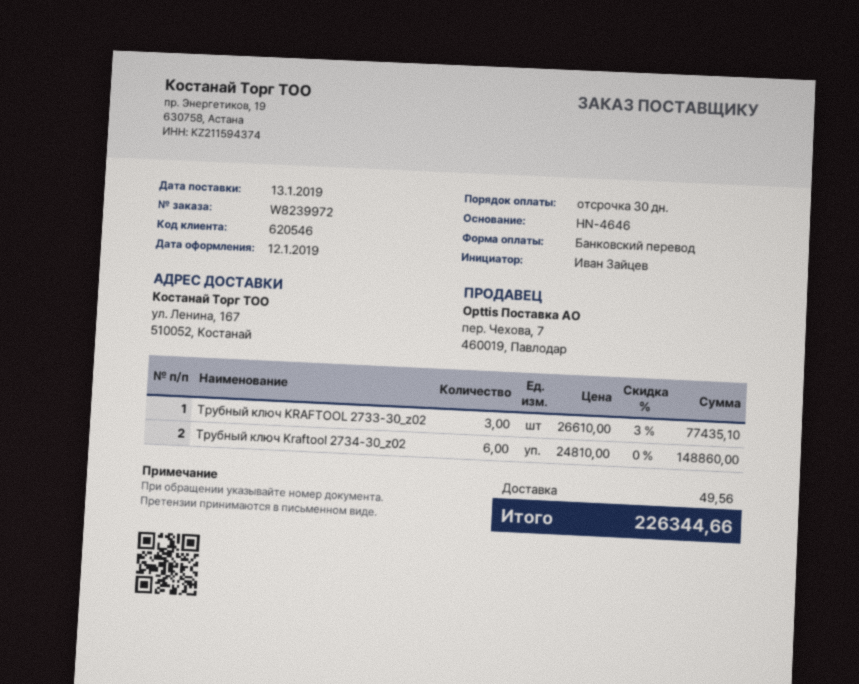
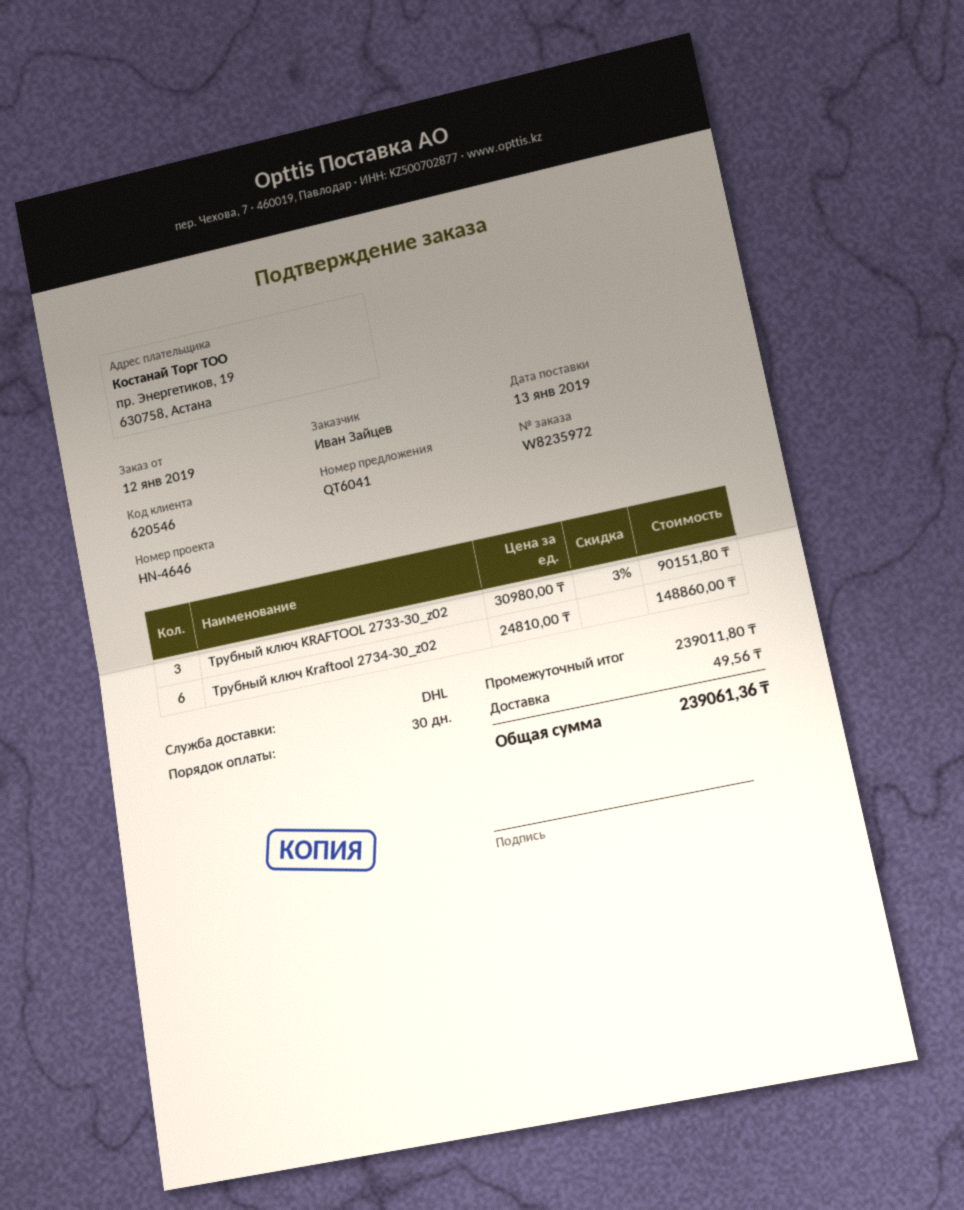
order number: W8239972 -> W8235972
Трубный ключ KRAFTOOL 2733-30_z02: 3 x 26610.00 - 3% = 77435.10 -> 3 x 30980.00 - 3% = 90151.80
total: 226344.66 -> 239061.36

